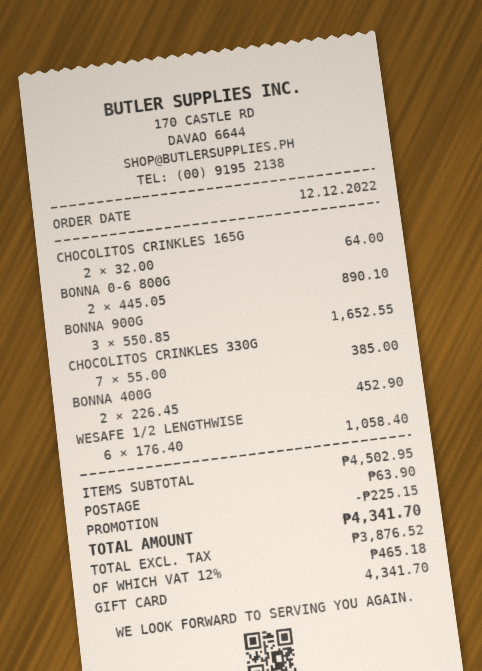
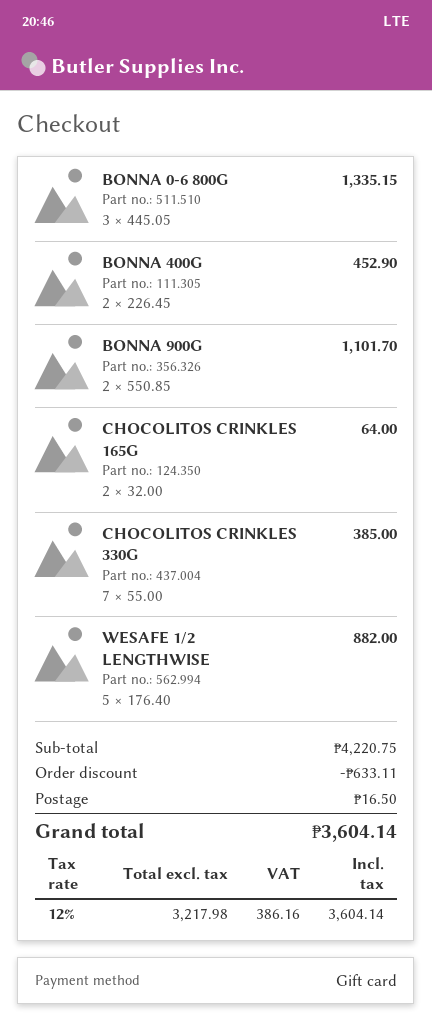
BONNA 0-6 800G: 2 x 445.05 = 890.10 -> 3 x 445.05 = 1335.15
BONNA 900G: 3 x 550.85 = 1652.55 -> 2 x 550.85 = 1101.70
WESAFE 1/2 LENGTHWISE: 6 x 176.40 = 1058.40 -> 5 x 176.40 = 882.00
subtotal: 4502.95 -> 4220.75
discount: 225.15 -> 633.11
shipping: 63.90 -> 16.50
net: 3876.52 -> 3217.98
tax: 12% = 465.18 -> 12% = 386.16
total: 4341.70 -> 3604.14

